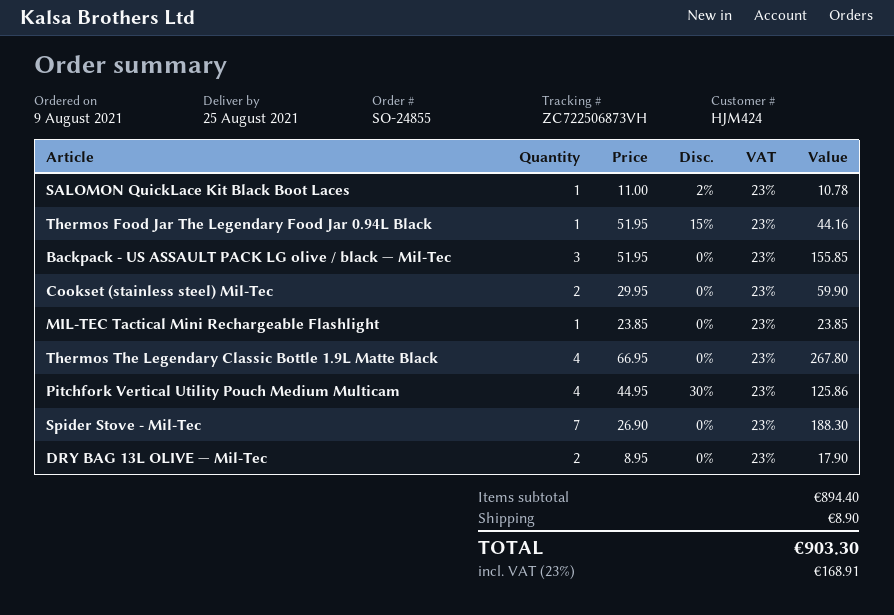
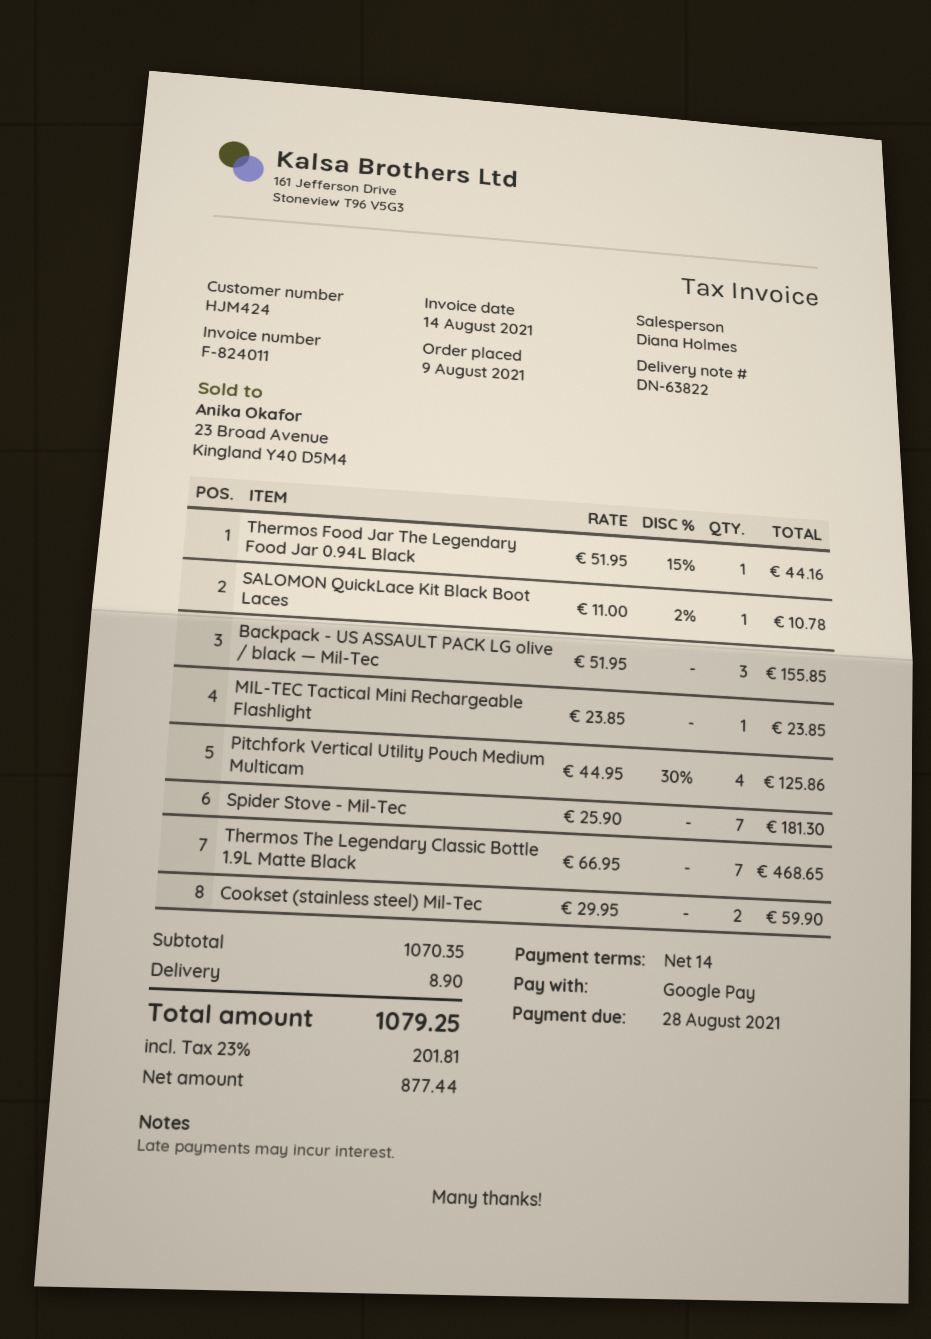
Thermos The Legendary Classic Bottle 1.9L Matte Black: 4 x 66.95 = 267.80 -> 7 x 66.95 = 468.65
Spider Stove - Mil-Tec: 7 x 26.90 = 188.30 -> 7 x 25.90 = 181.30
DRY BAG 13L OLIVE — Mil-Tec: 2 x 8.95 = 17.90 -> none
subtotal: 894.40 -> 1070.35
tax: 23% = 168.91 -> 23% = 201.81
total: 903.30 -> 1079.25

